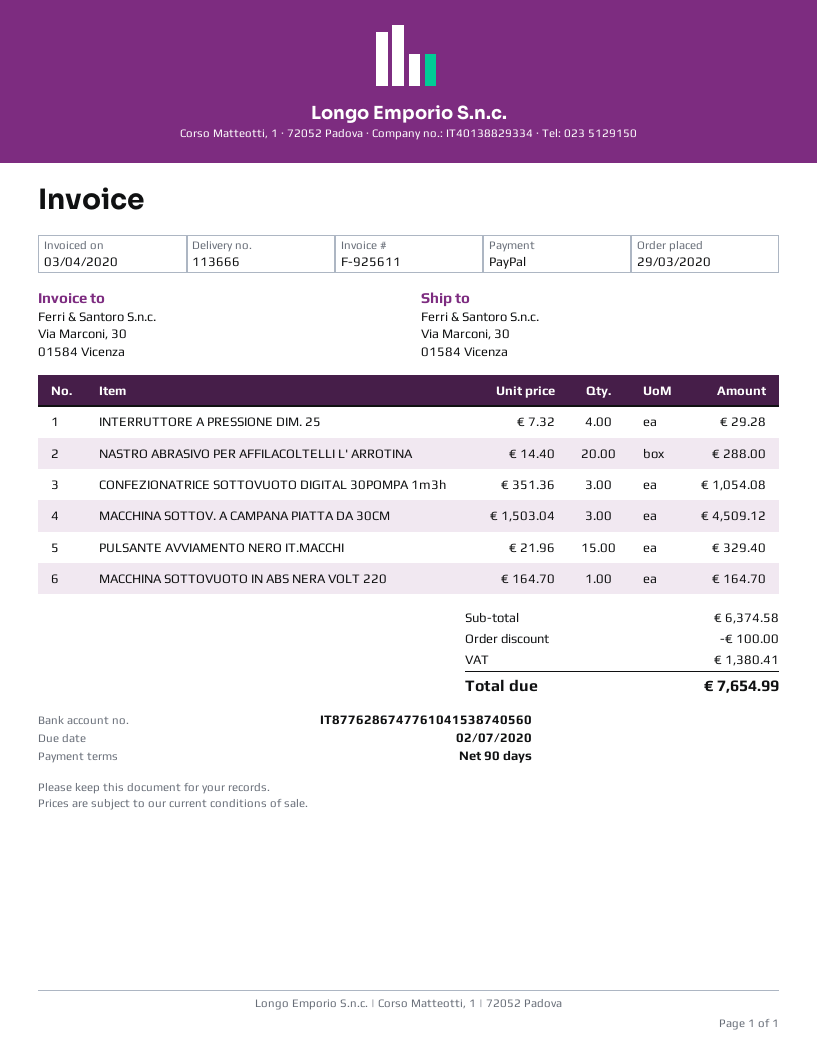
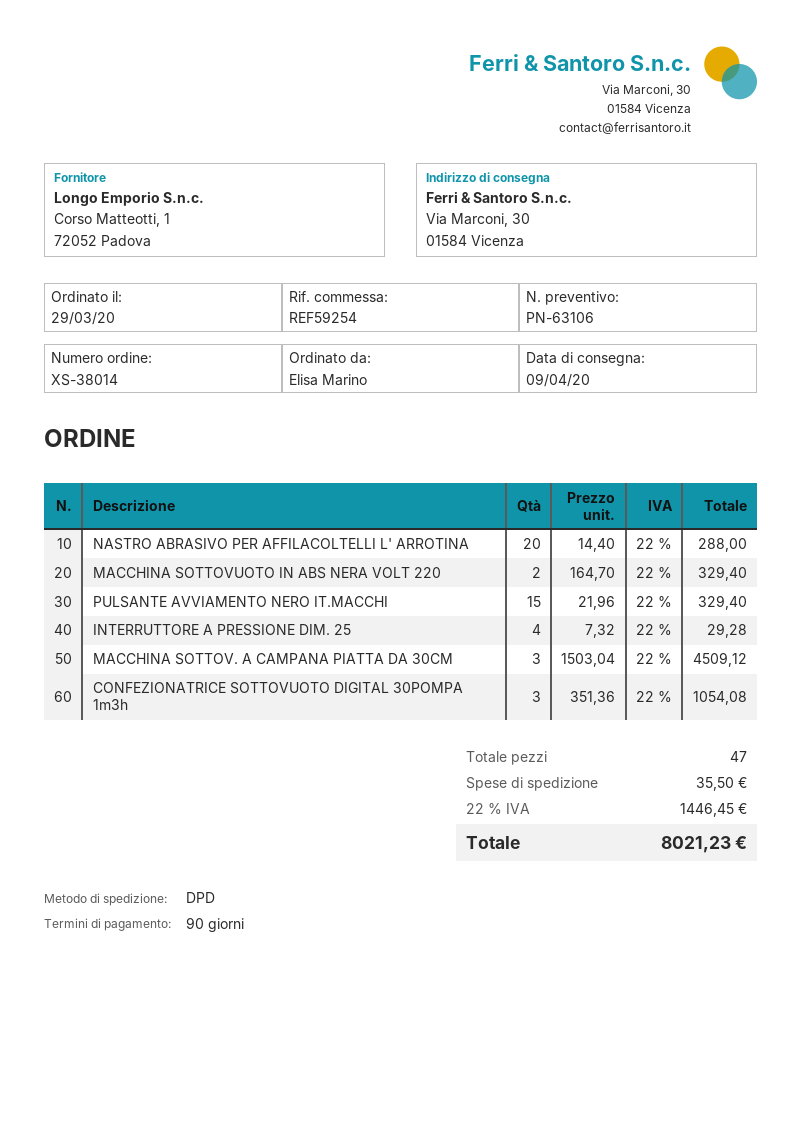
MACCHINA SOTTOVUOTO IN ABS NERA VOLT 220: 1 x 164.70 = 164.70 -> 2 x 164.70 = 329.40
discount: 100.00 -> none
shipping: none -> 35.50
tax: 1380.41 -> 1446.45
total: 7654.99 -> 8021.23

